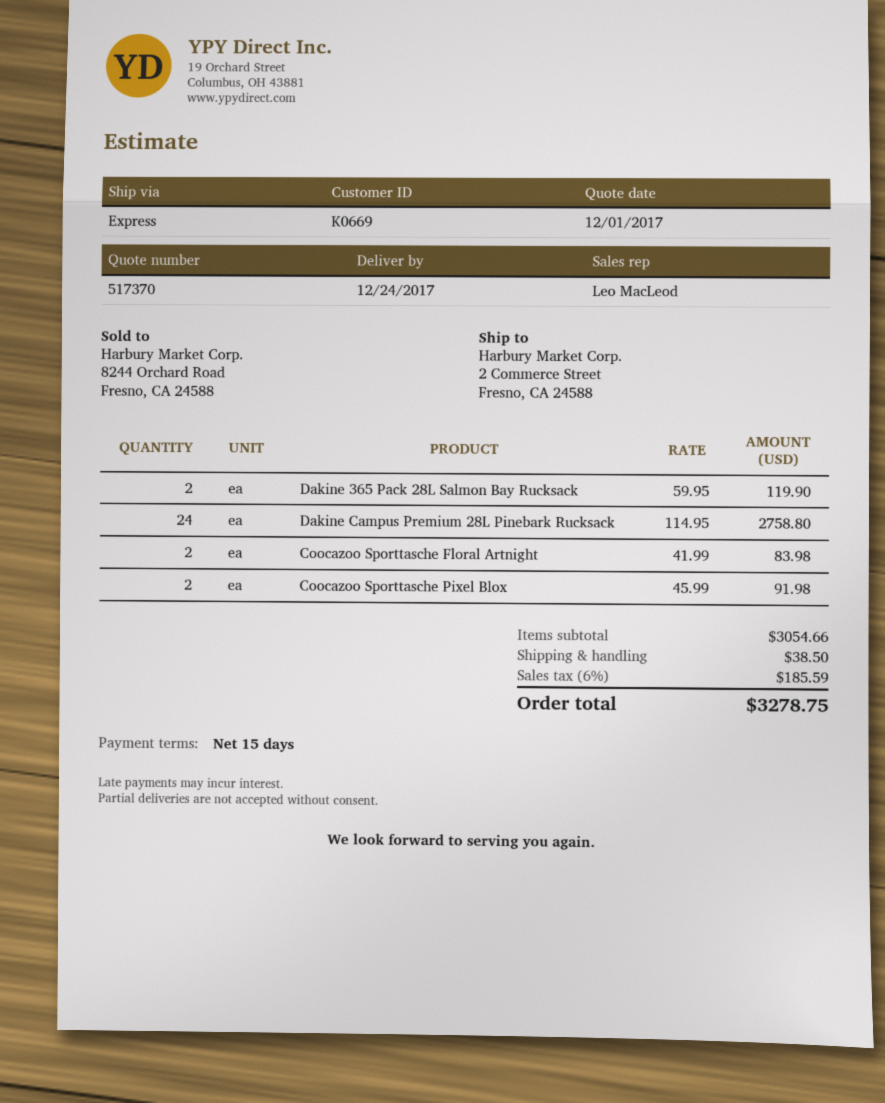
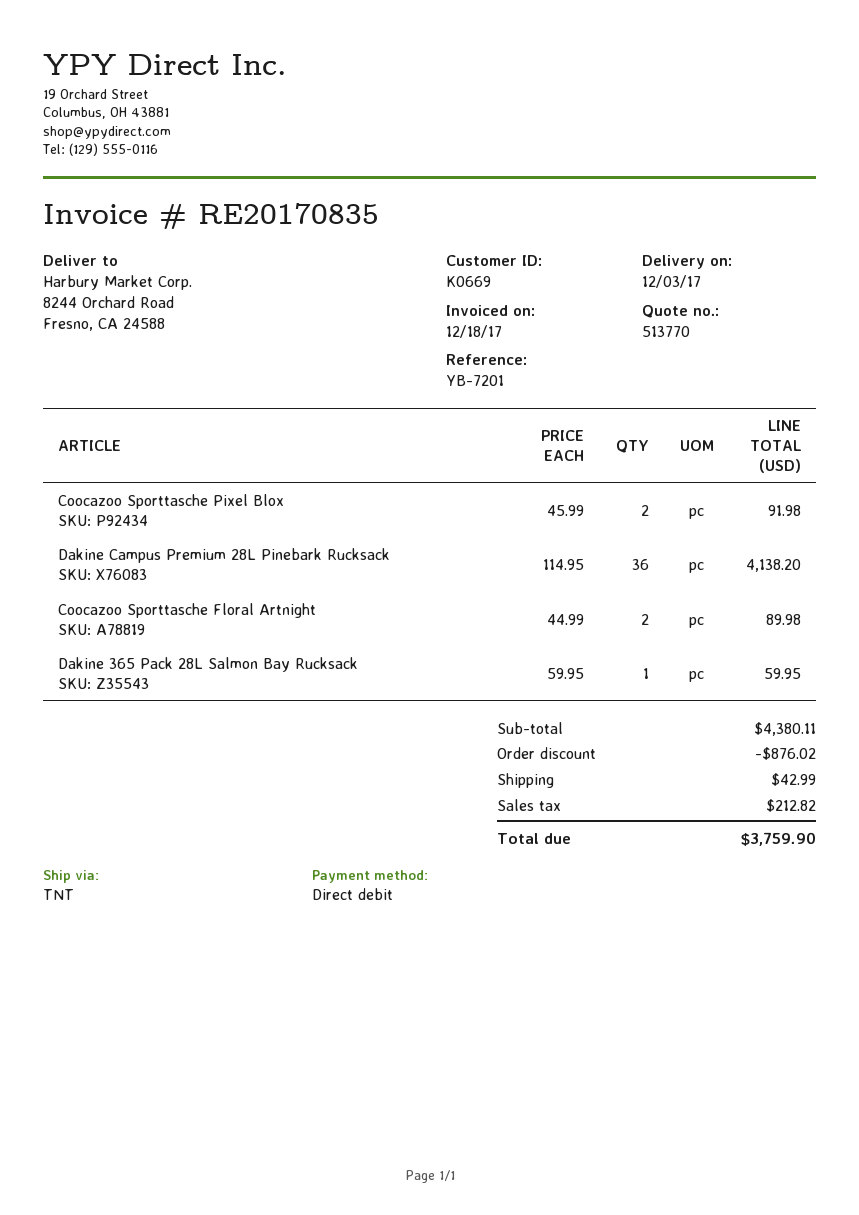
quote number: 517370 -> 513770
delivery date: 2017-12-24 -> 2017-12-03
shipping method: express -> TNT
ship to: 2 Commerce Street, Fresno, CA 24588 -> 8244 Orchard Road, Fresno, CA 24588
Dakine 365 Pack 28L Salmon Bay Rucksack: 2 x 59.95 = 119.90 -> 1 x 59.95 = 59.95
Dakine Campus Premium 28L Pinebark Rucksack: 24 x 114.95 = 2758.80 -> 36 x 114.95 = 4138.20
Coocazoo Sporttasche Floral Artnight: 2 x 41.99 = 83.98 -> 2 x 44.99 = 89.98
subtotal: 3054.66 -> 4380.11
discount: none -> 876.02
shipping: 38.50 -> 42.99
tax: 185.59 -> 212.82
total: 3278.75 -> 3759.90

